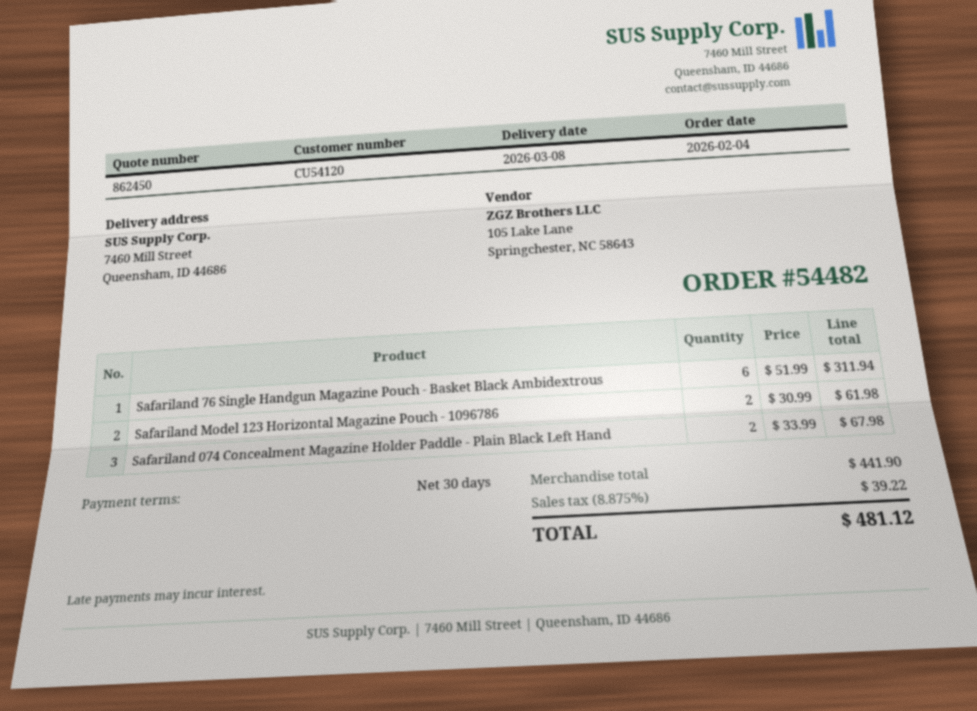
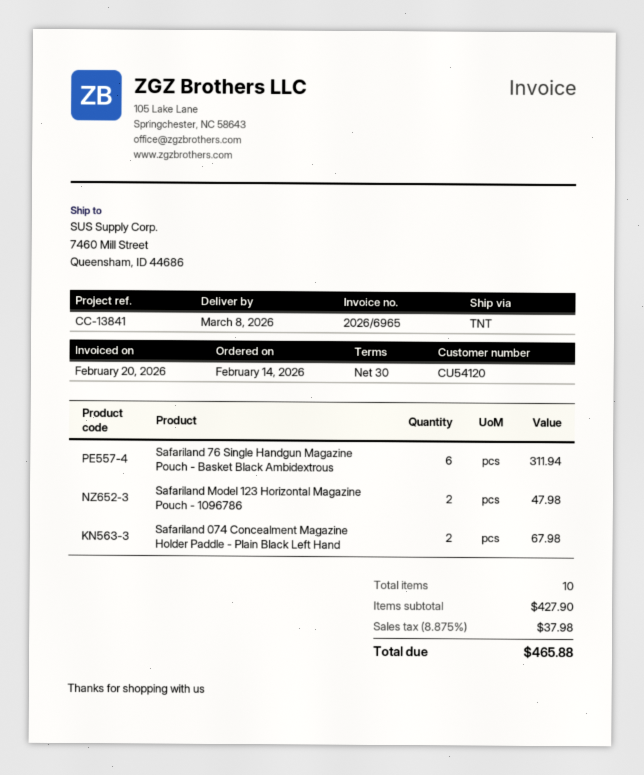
order date: 2026-02-04 -> 2026-02-14
Safariland Model 123 Horizontal Magazine Pouch - 1096786: 2 for 61.98 -> 2 for 47.98
subtotal: 441.90 -> 427.90
tax: 8.875% = 39.22 -> 8.875% = 37.98
total: 481.12 -> 465.88

